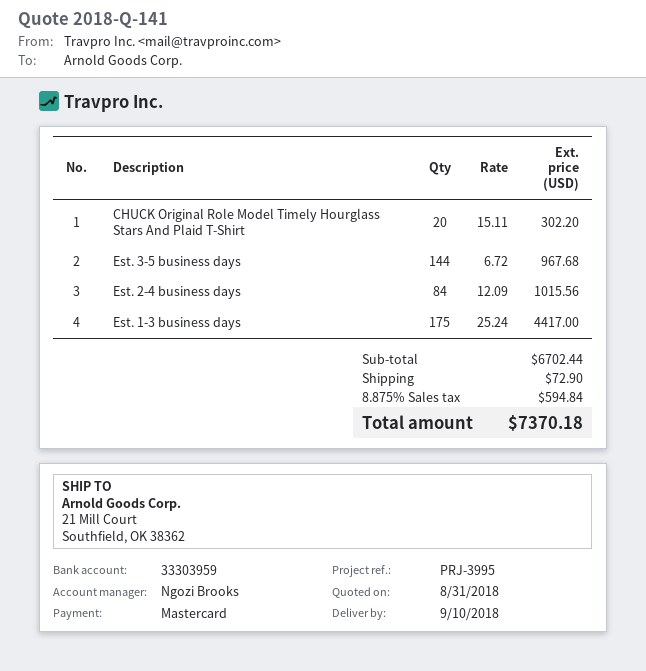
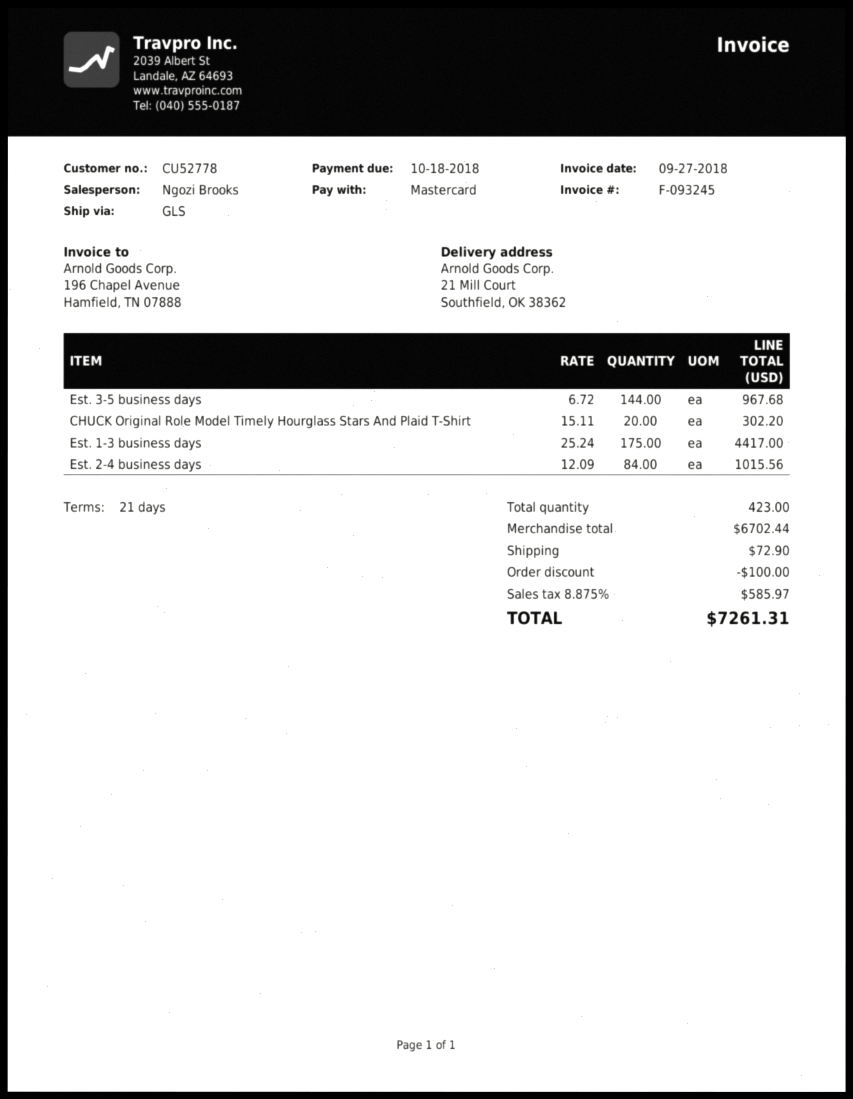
discount: none -> 100.00
tax: 8.875% = 594.84 -> 8.875% = 585.97
total: 7370.18 -> 7261.31

